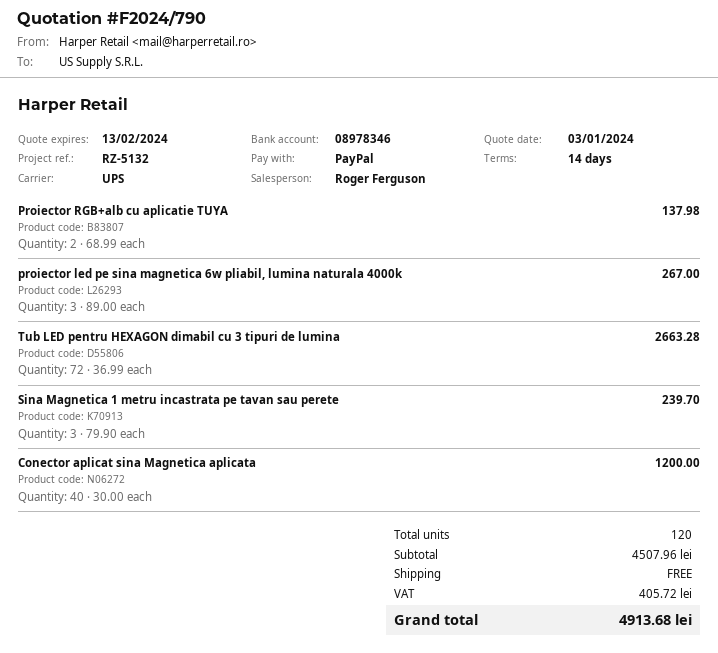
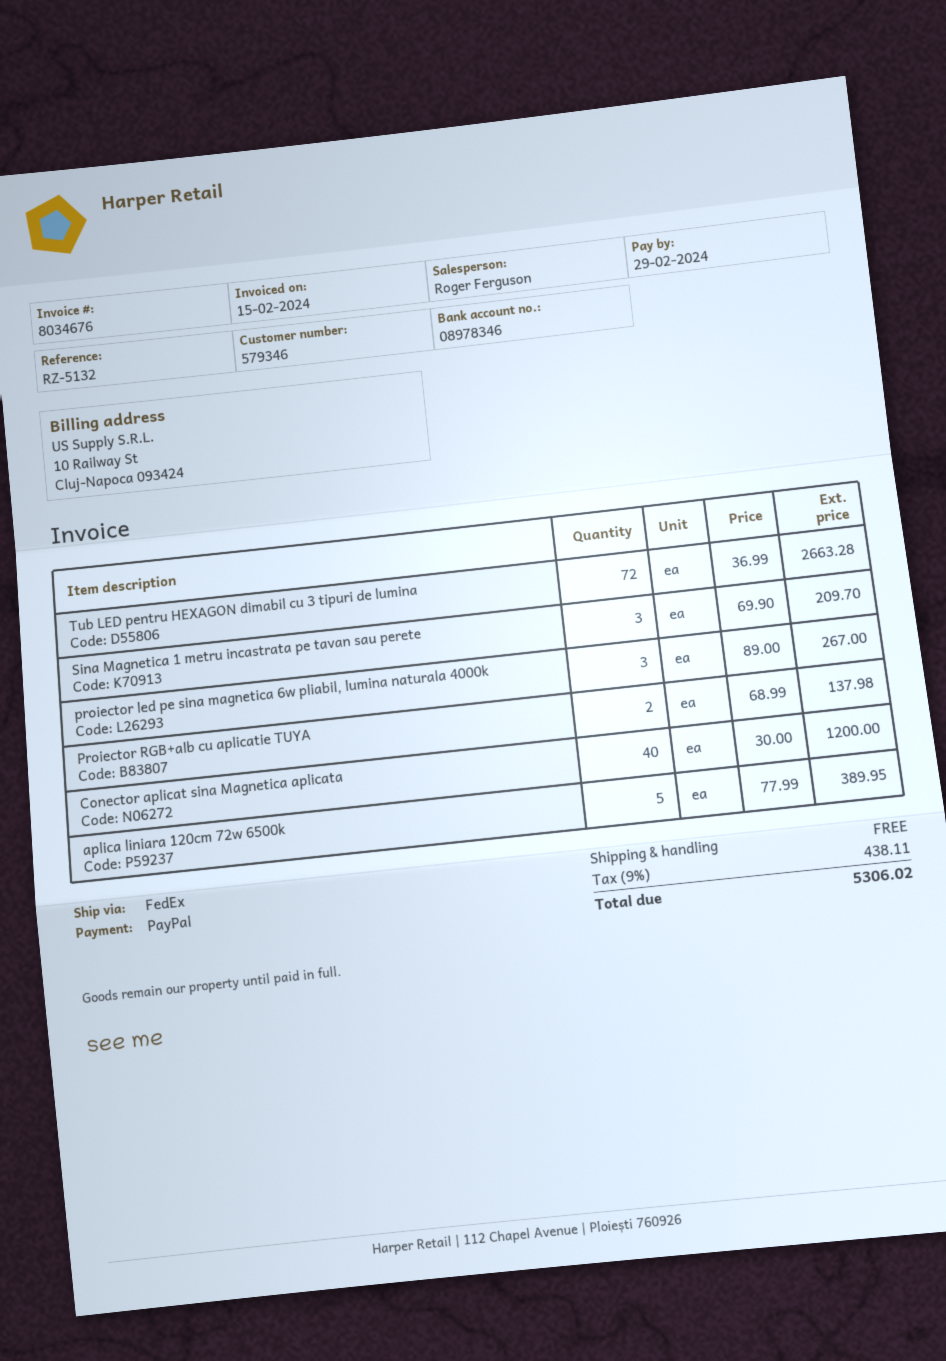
shipping method: UPS -> FedEx
Sina Magnetica 1 metru incastrata pe tavan sau perete: 3 x 79.90 = 239.70 -> 3 x 69.90 = 209.70
aplica liniara 120cm 72w 6500k: none -> 5 x 77.99 = 389.95
tax: 405.72 -> 438.11
total: 4913.68 -> 5306.02

